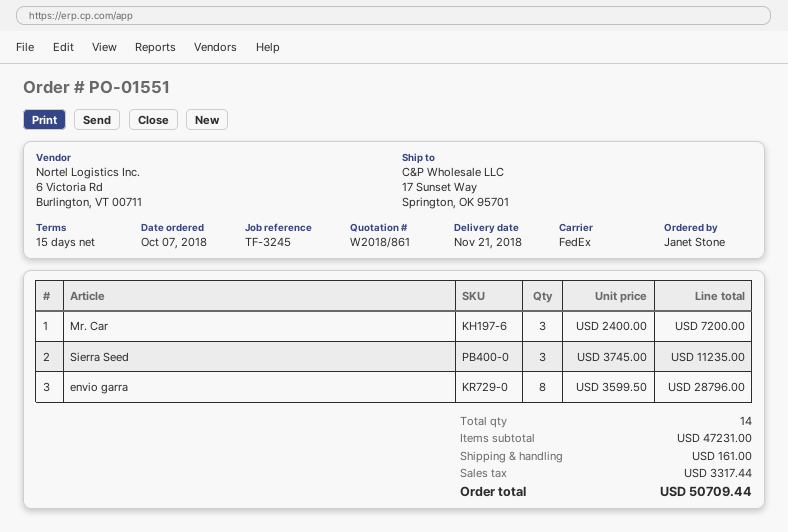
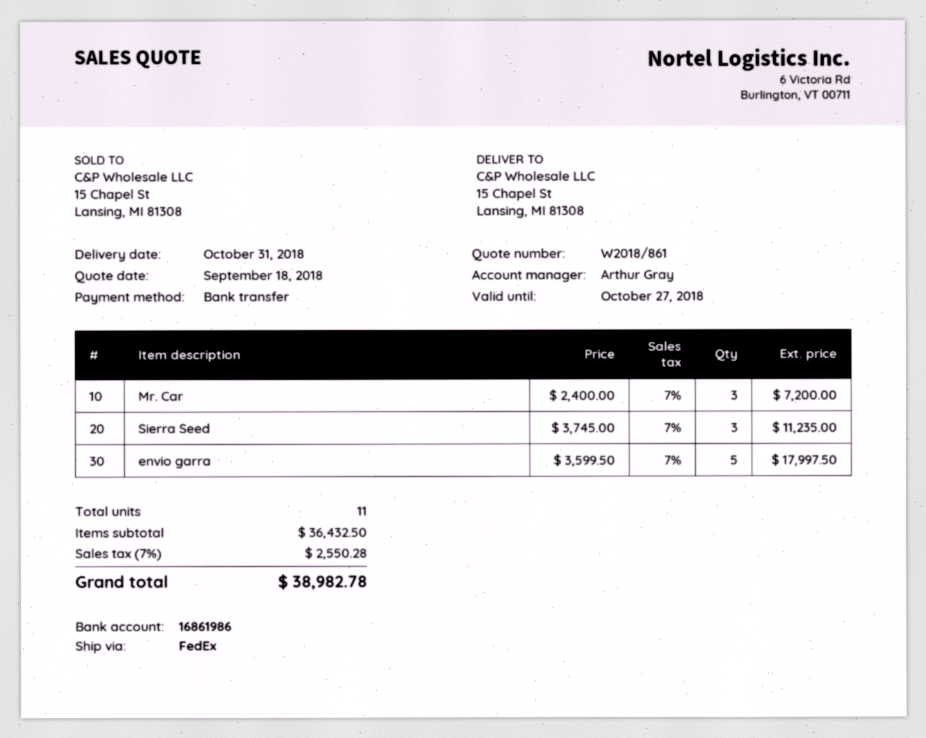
delivery date: 2018-11-21 -> 2018-10-31
ship to: 17 Sunset Way, Springton, OK 95701 -> 15 Chapel St, Lansing, MI 81308
envio garra: 8 x 3599.50 = 28796.00 -> 5 x 3599.50 = 17997.50
total quantity: 14 -> 11
subtotal: 47231.00 -> 36432.50
shipping: 161.00 -> none
tax: 3317.44 -> 2550.28
total: 50709.44 -> 38982.78

